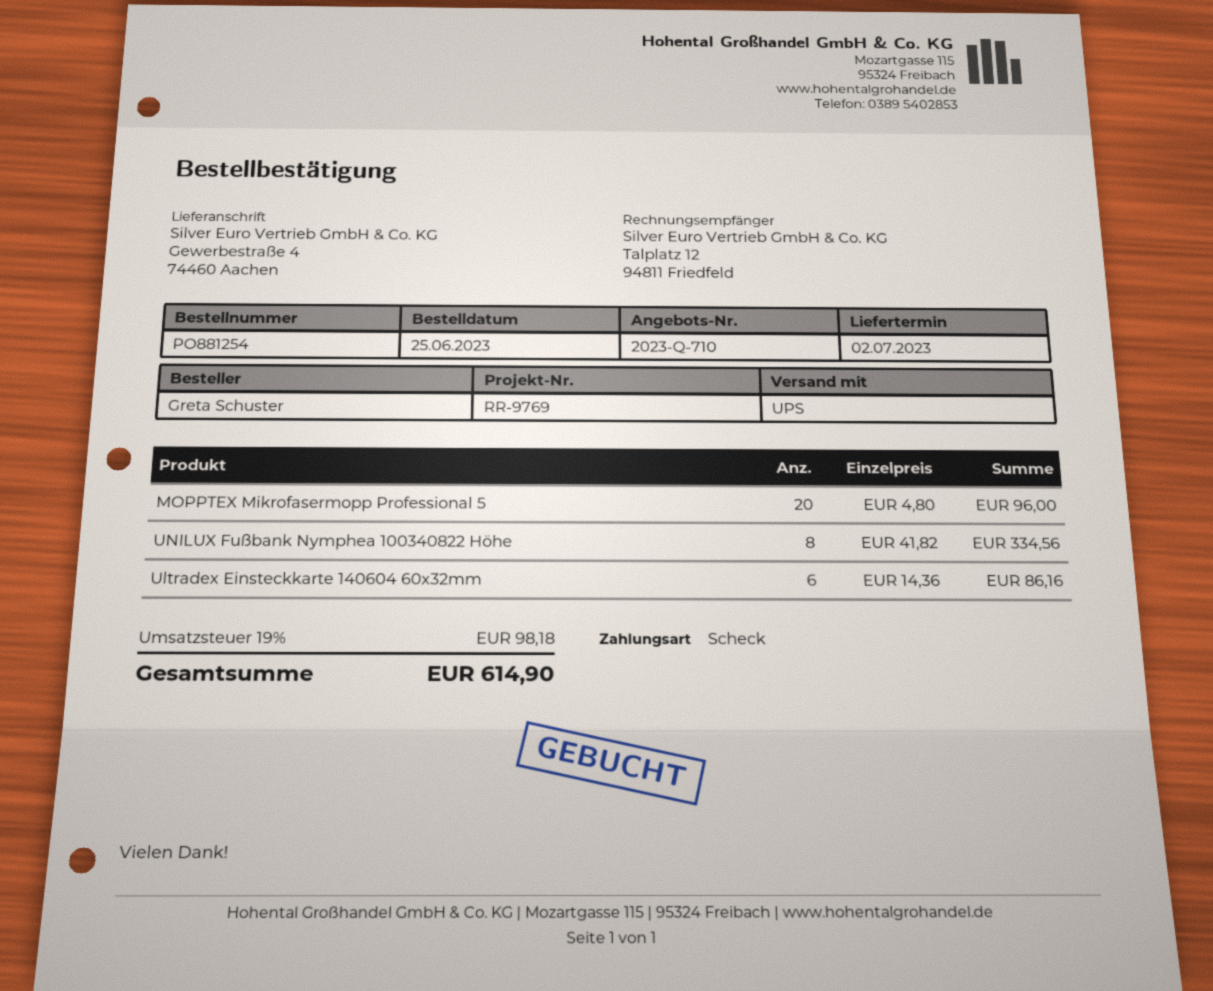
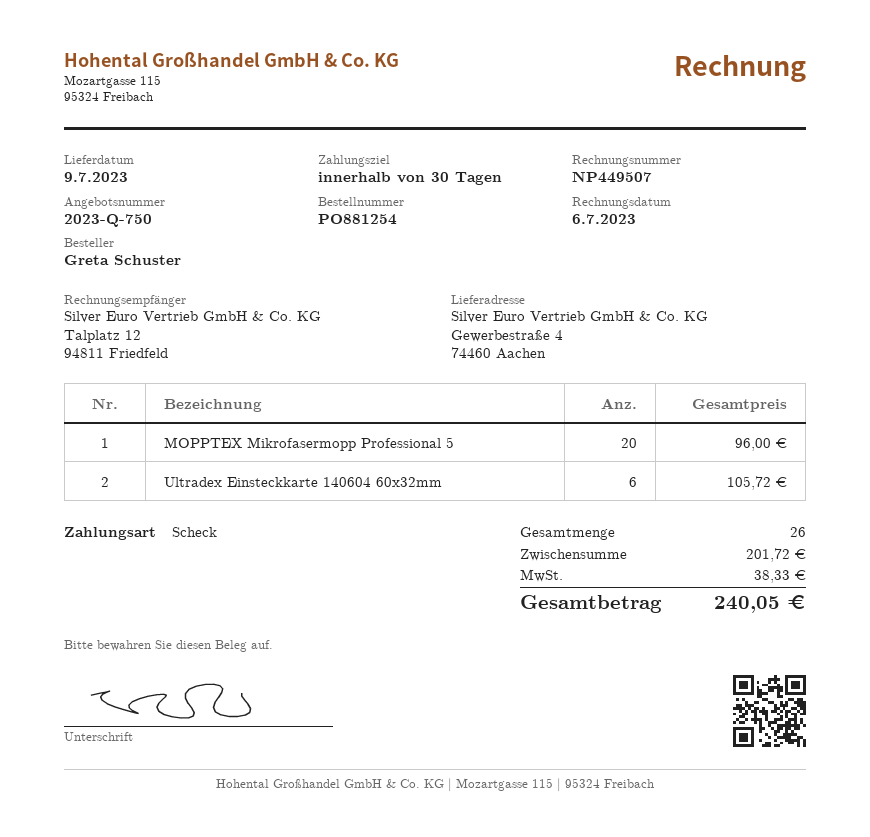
quote number: 2023-Q-710 -> 2023-Q-750
delivery date: 2023-07-02 -> 2023-07-09
UNILUX Fußbank Nymphea 100340822 Höhe: 8 for 334.56 -> none
Ultradex Einsteckkarte 140604 60x32mm: 6 for 86.16 -> 6 for 105.72
tax: 98.18 -> 38.33
total: 614.90 -> 240.05

